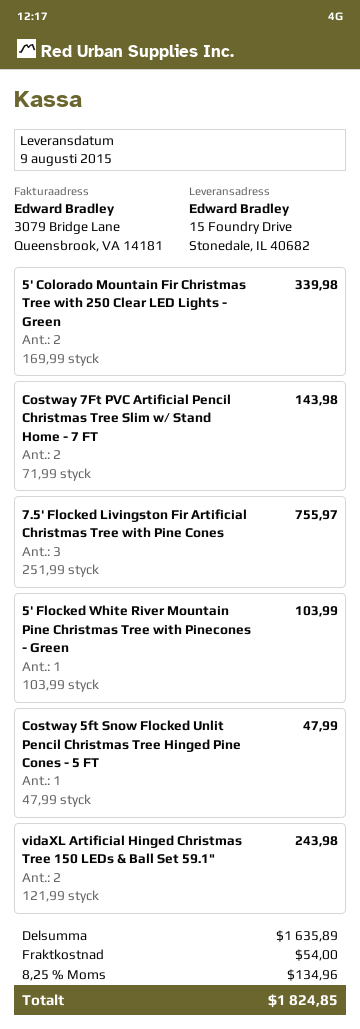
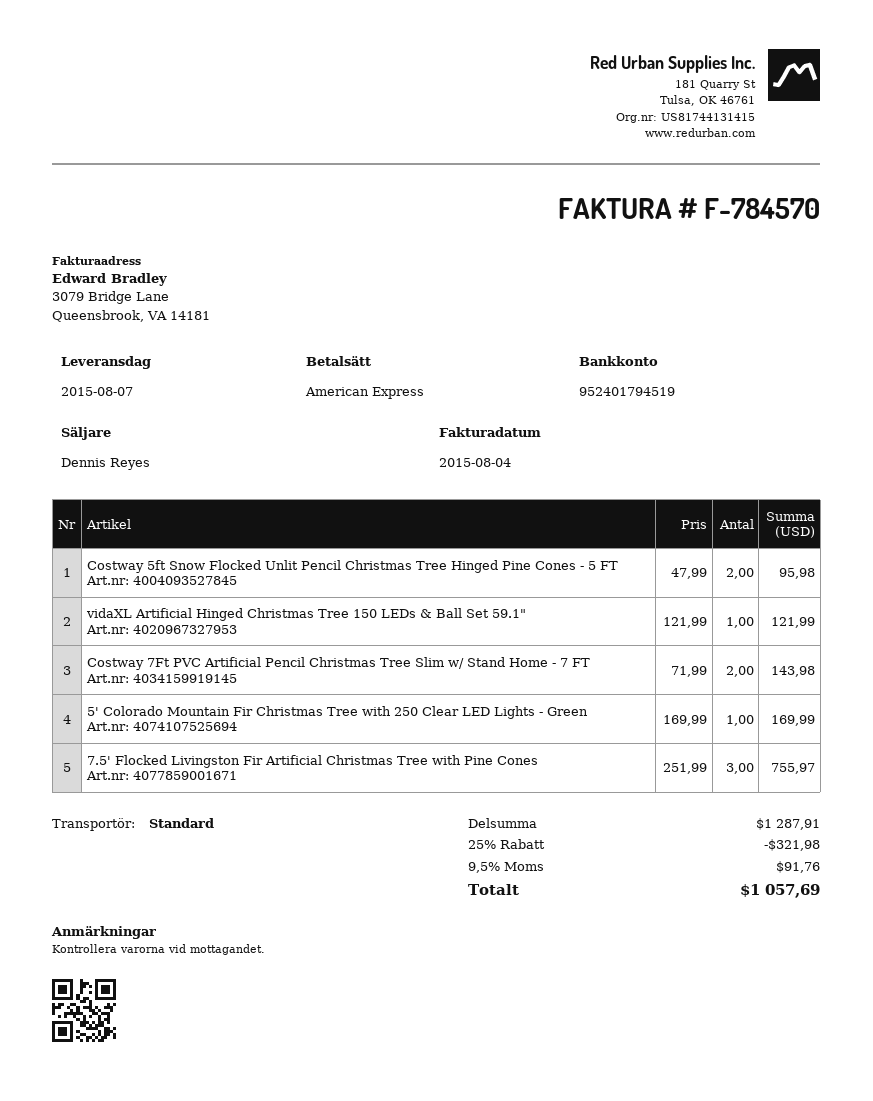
delivery date: 2015-08-09 -> 2015-08-07
5' Colorado Mountain Fir Christmas Tree with 250 Clear LED Lights - Green: 2 x 169.99 = 339.98 -> 1 x 169.99 = 169.99
5' Flocked White River Mountain Pine Christmas Tree with Pinecones - Green: 1 x 103.99 = 103.99 -> none
Costway 5ft Snow Flocked Unlit Pencil Christmas Tree Hinged Pine Cones - 5 FT: 1 x 47.99 = 47.99 -> 2 x 47.99 = 95.98
vidaXL Artificial Hinged Christmas Tree 150 LEDs & Ball Set 59.1": 2 x 121.99 = 243.98 -> 1 x 121.99 = 121.99
subtotal: 1635.89 -> 1287.91
discount: none -> 25% = 321.98
shipping: 54.00 -> none
tax: 8.25% = 134.96 -> 9.5% = 91.76
total: 1824.85 -> 1057.69

